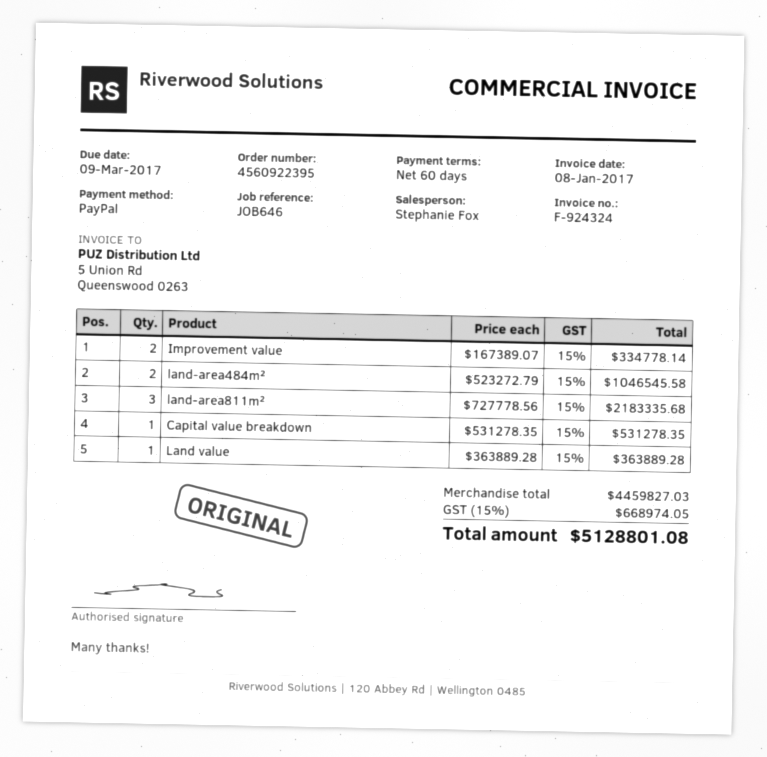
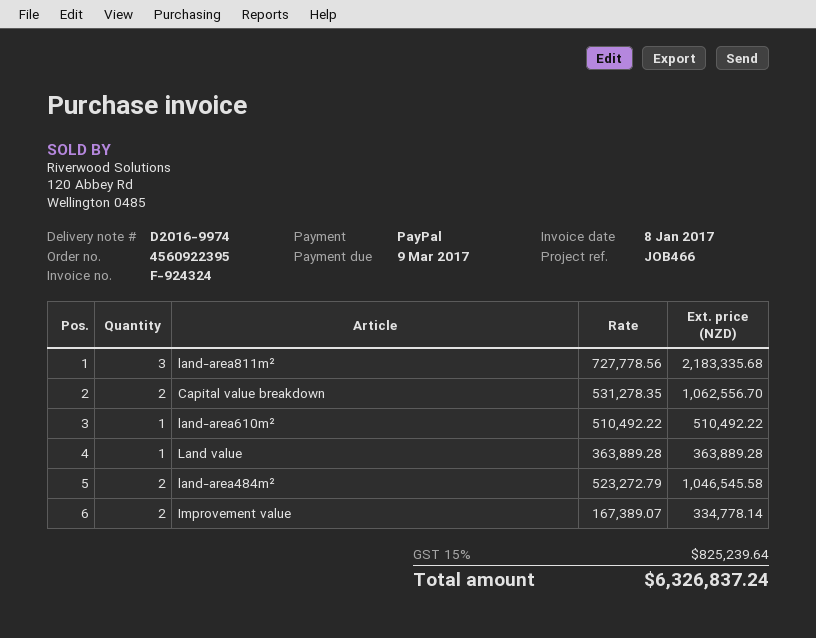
reference: JOB646 -> JOB466
Capital value breakdown: 1 x 531278.35 = 531278.35 -> 2 x 531278.35 = 1062556.70
land-area610m²: none -> 1 x 510492.22 = 510492.22
tax: 15% = 668974.05 -> 15% = 825239.64
total: 5128801.08 -> 6326837.24

